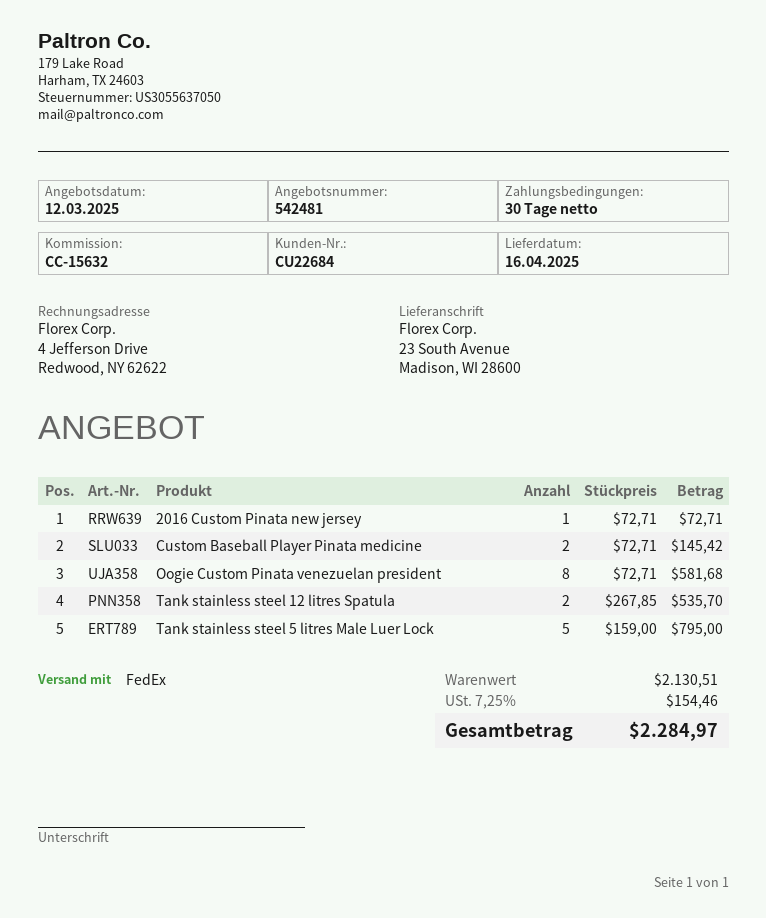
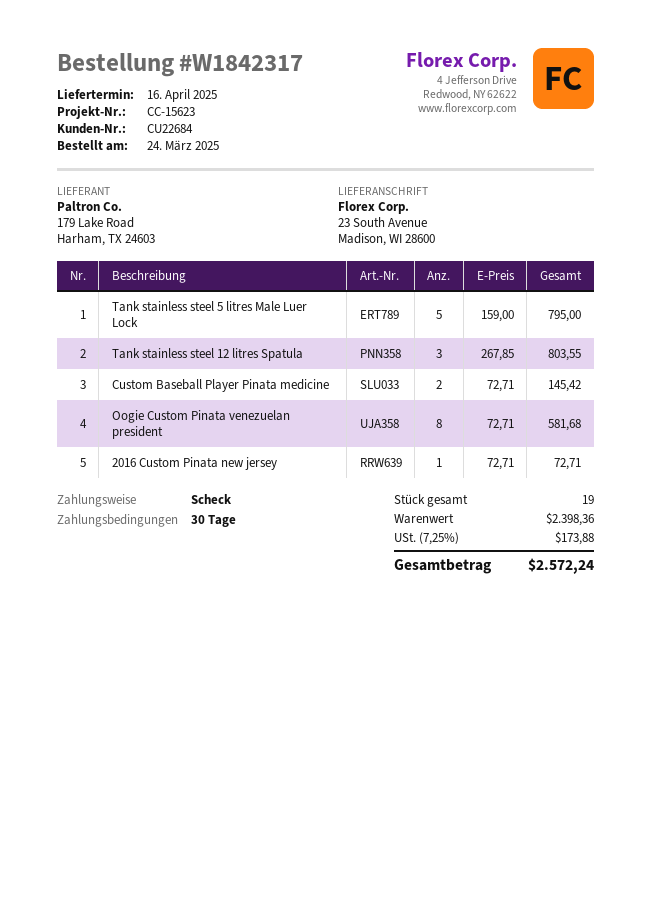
reference: CC-15632 -> CC-15623
Tank stainless steel 12 litres Spatula: 2 x 267.85 = 535.70 -> 3 x 267.85 = 803.55
subtotal: 2130.51 -> 2398.36
tax: 7.25% = 154.46 -> 7.25% = 173.88
total: 2284.97 -> 2572.24

